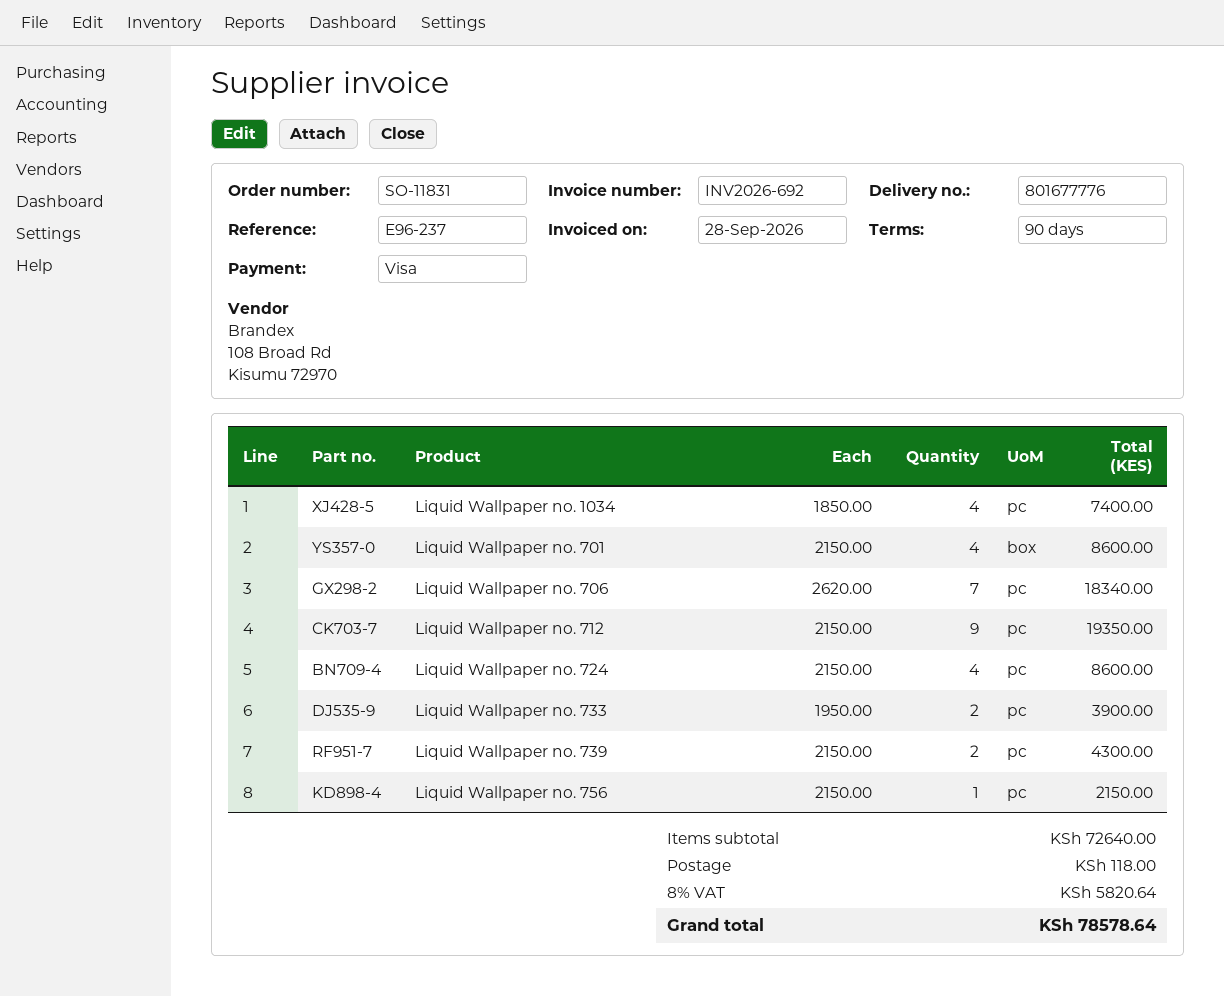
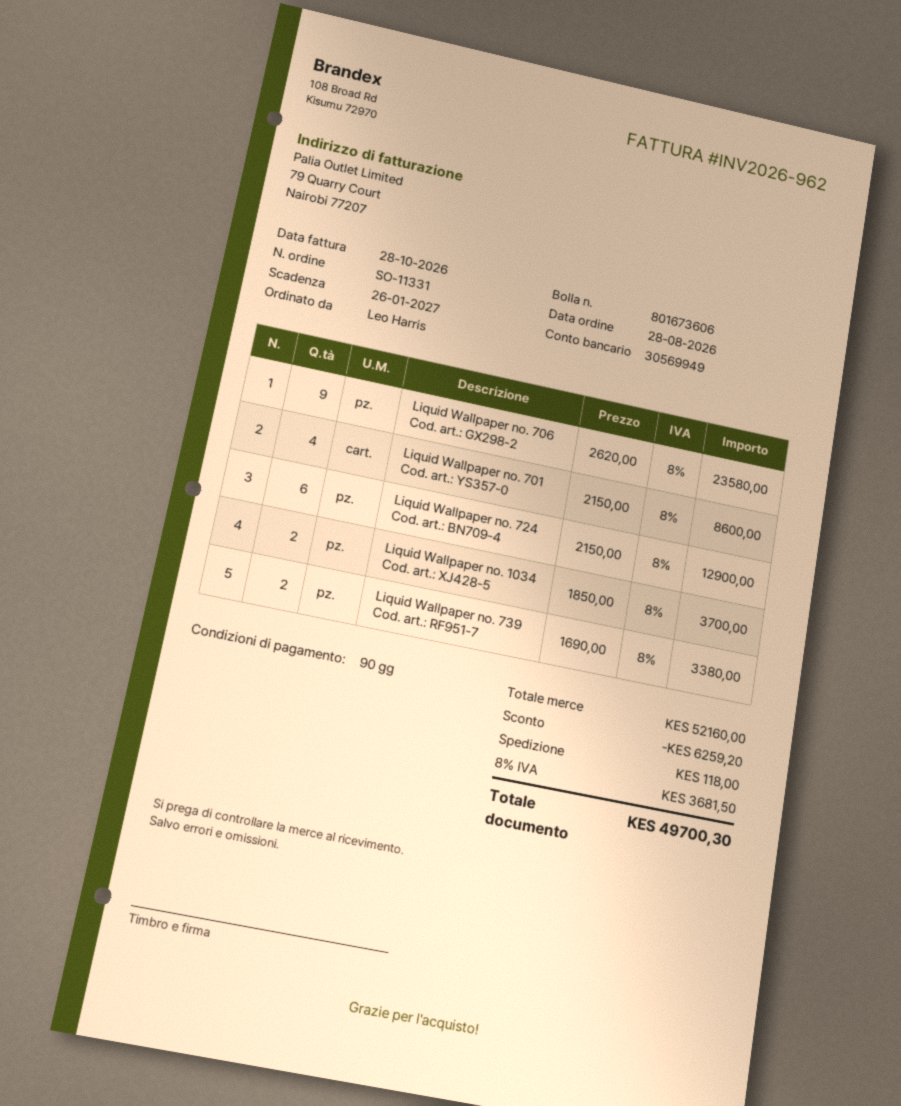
order number: SO-11831 -> SO-11331
delivery note number: 801677776 -> 801673606
invoice number: INV2026-692 -> INV2026-962
invoice date: 2026-09-28 -> 2026-10-28
Liquid Wallpaper no. 1034: 4 x 1850.00 = 7400.00 -> 2 x 1850.00 = 3700.00
Liquid Wallpaper no. 706: 7 x 2620.00 = 18340.00 -> 9 x 2620.00 = 23580.00
Liquid Wallpaper no. 712: 9 x 2150.00 = 19350.00 -> none
Liquid Wallpaper no. 724: 4 x 2150.00 = 8600.00 -> 6 x 2150.00 = 12900.00
Liquid Wallpaper no. 733: 2 x 1950.00 = 3900.00 -> none
Liquid Wallpaper no. 739: 2 x 2150.00 = 4300.00 -> 2 x 1690.00 = 3380.00
Liquid Wallpaper no. 756: 1 x 2150.00 = 2150.00 -> none
subtotal: 72640.00 -> 52160.00
discount: none -> 6259.20
tax: 8% = 5820.64 -> 8% = 3681.50
total: 78578.64 -> 49700.30

